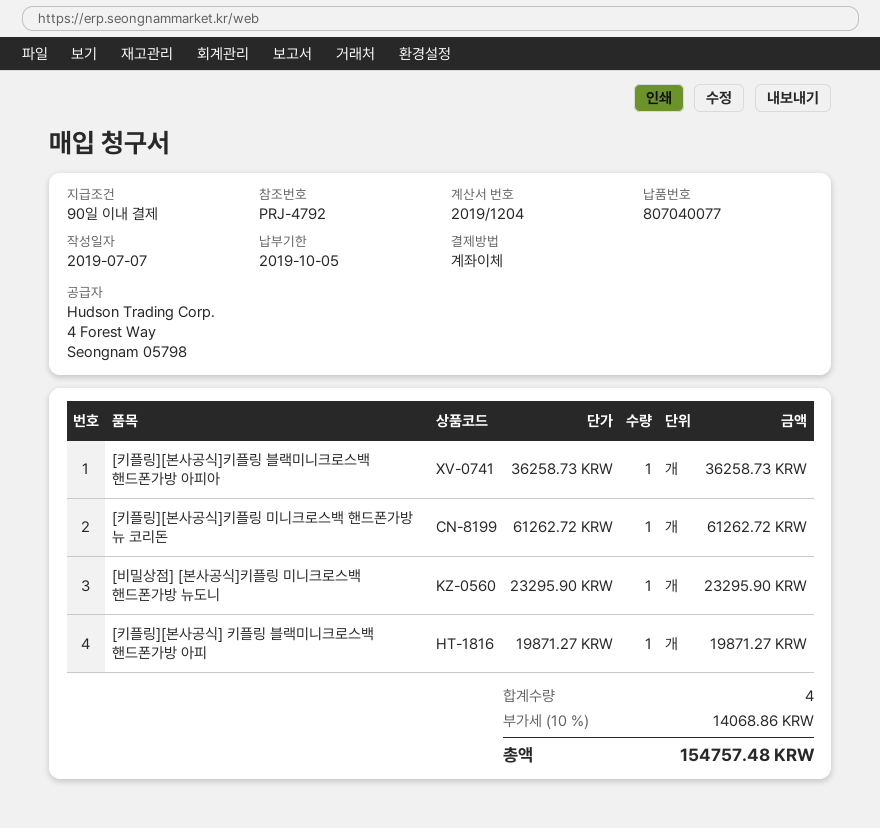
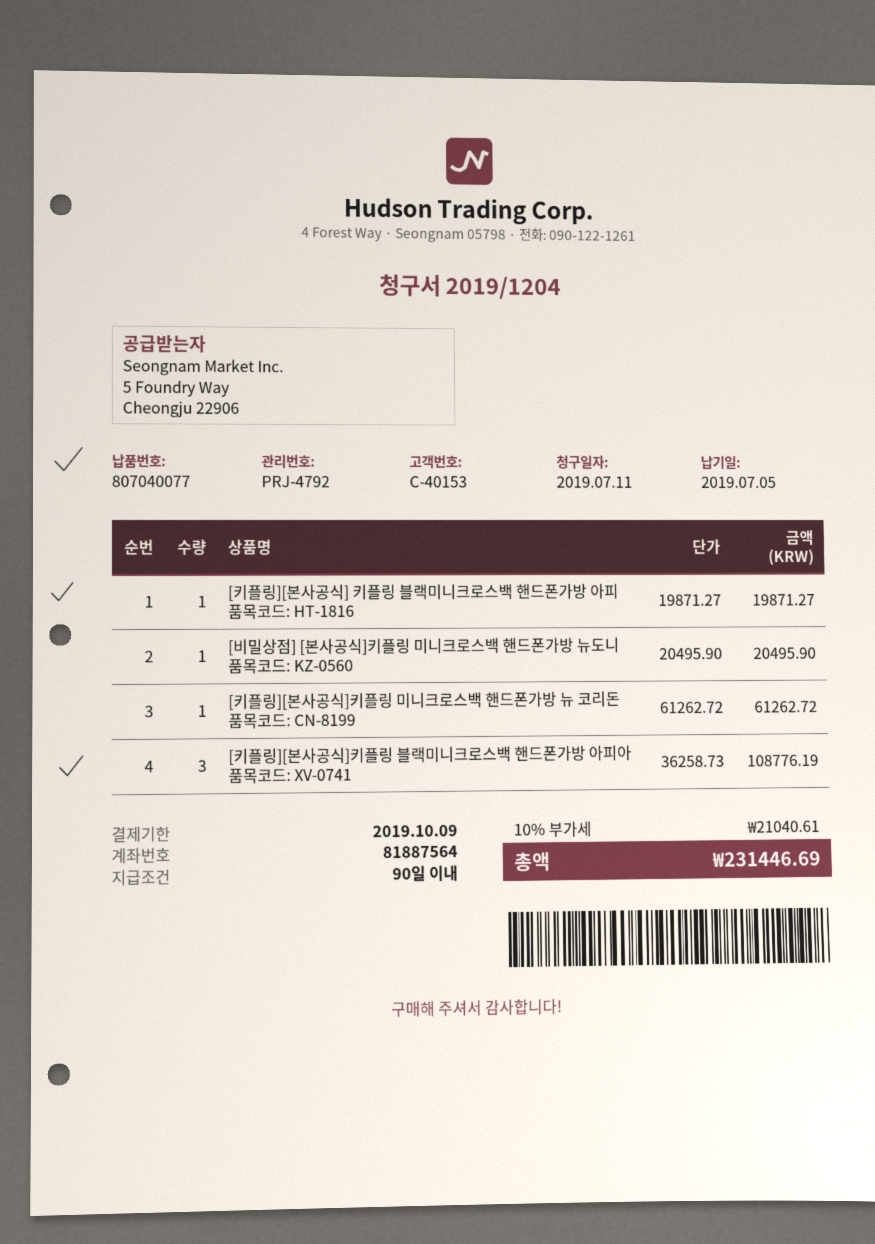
invoice date: 2019-07-07 -> 2019-07-11
due date: 2019-10-05 -> 2019-10-09
[키플링][본사공식]키플링 블랙미니크로스백 핸드폰가방 아피아: 1 x 36258.73 = 36258.73 -> 3 x 36258.73 = 108776.19
[비밀상점] [본사공식]키플링 미니크로스백 핸드폰가방 뉴도니: 1 x 23295.90 = 23295.90 -> 1 x 20495.90 = 20495.90
tax: 10% = 14068.86 -> 10% = 21040.61
total: 154757.48 -> 231446.69

